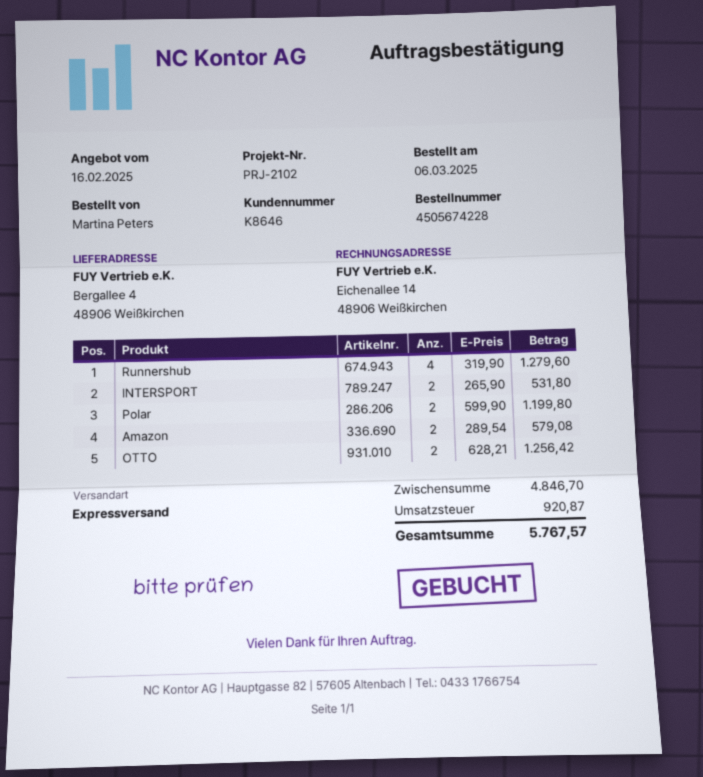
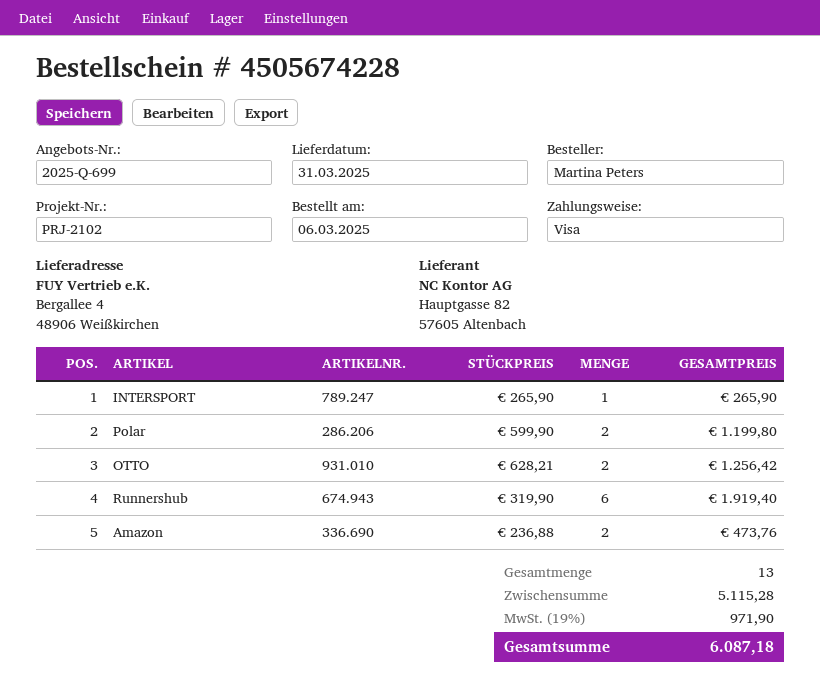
Runnershub: 4 x 319.90 = 1279.60 -> 6 x 319.90 = 1919.40
INTERSPORT: 2 x 265.90 = 531.80 -> 1 x 265.90 = 265.90
Amazon: 2 x 289.54 = 579.08 -> 2 x 236.88 = 473.76
subtotal: 4846.70 -> 5115.28
tax: 920.87 -> 971.90
total: 5767.57 -> 6087.18

